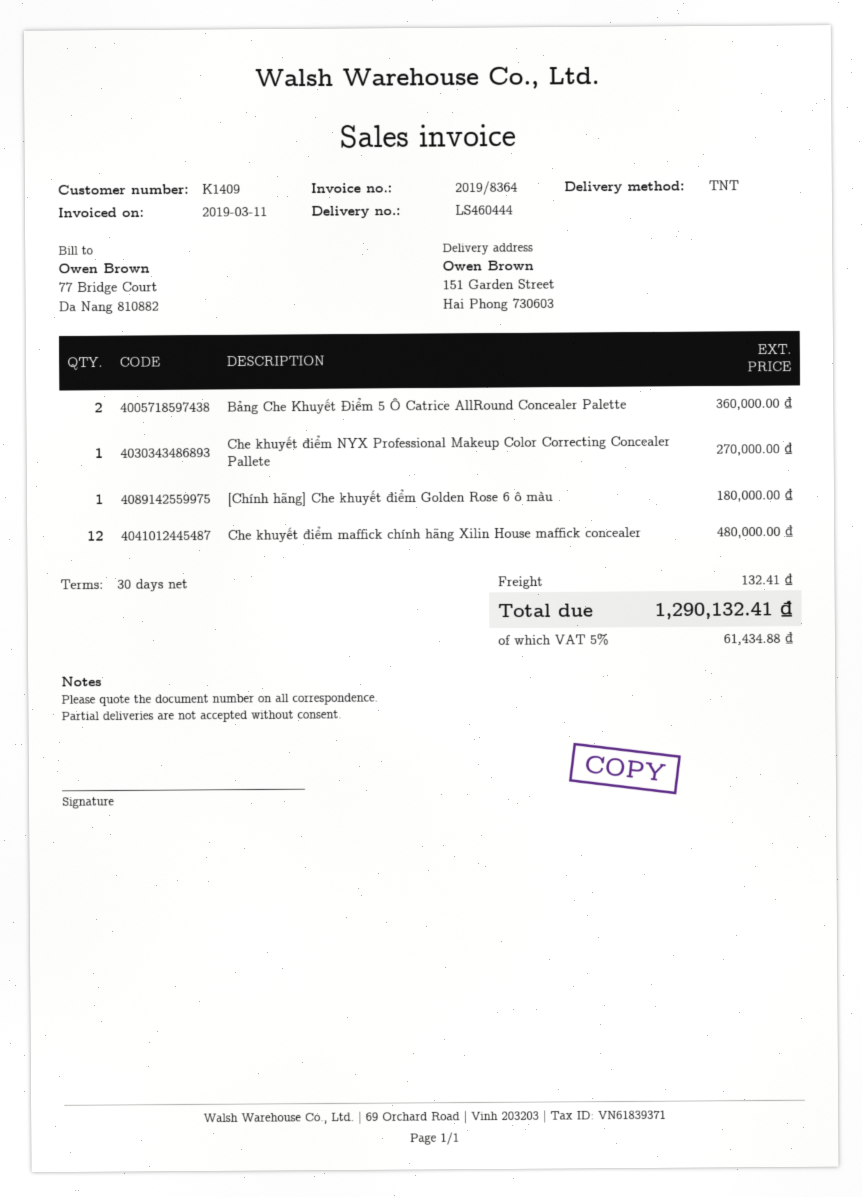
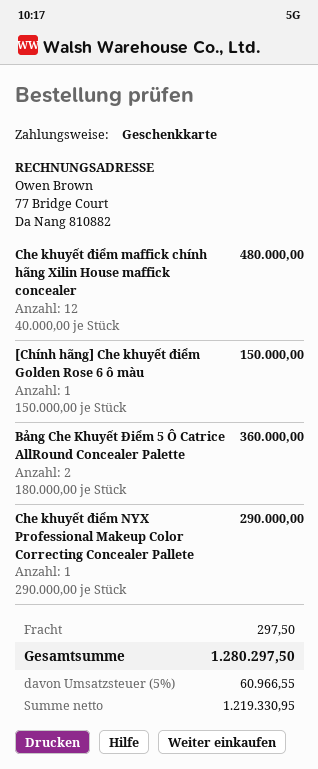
Che khuyết điểm NYX Professional Makeup Color Correcting Concealer Pallete: 1 for 270000.00 -> 1 for 290000.00
[Chính hãng] Che khuyết điểm Golden Rose 6 ô màu: 1 for 180000.00 -> 1 for 150000.00
shipping: 132.41 -> 297.50
tax: 5% = 61434.88 -> 5% = 60966.55
total: 1290132.41 -> 1280297.50

